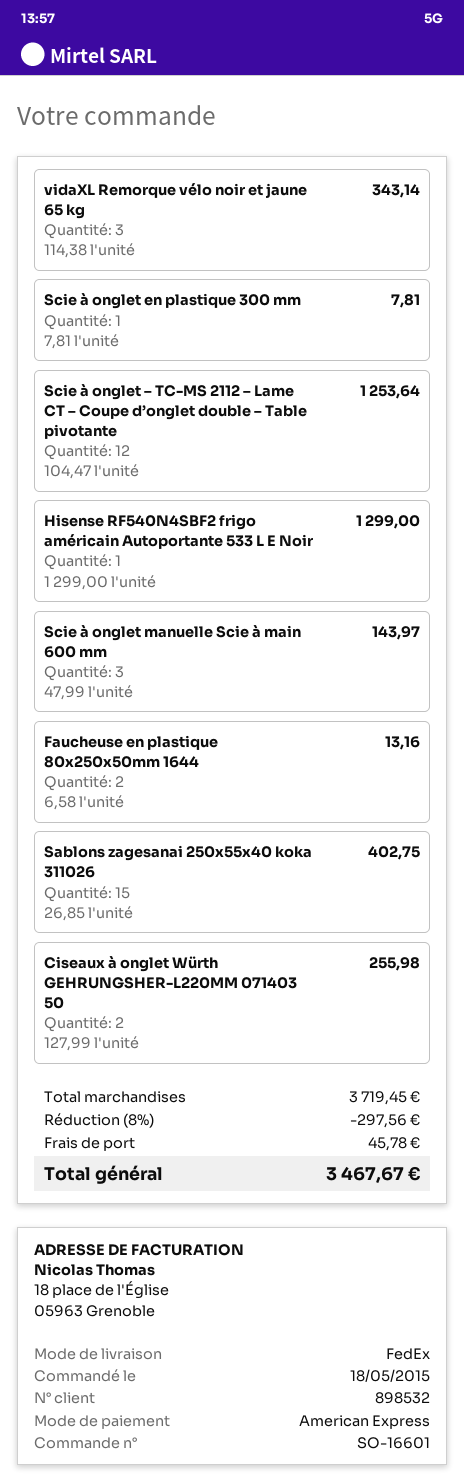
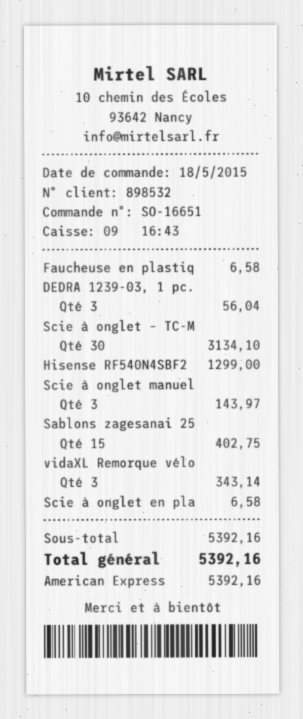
order number: SO-16601 -> SO-16651
Scie à onglet en plastique 300 mm: 1 for 7.81 -> 1 for 6.58
Scie à onglet – TC-MS 2112 – Lame CT – Coupe d’onglet double – Table pivotante: 12 for 1253.64 -> 30 for 3134.10
Faucheuse en plastique 80x250x50mm 1644: 2 for 13.16 -> 1 for 6.58
Ciseaux à onglet Würth GEHRUNGSHER-L220MM 071403 50: 2 for 255.98 -> none
DEDRA 1239-03, 1 pc.: none -> 3 for 56.04
subtotal: 3719.45 -> 5392.16
discount: 8% = 297.56 -> none
shipping: 45.78 -> none
total: 3467.67 -> 5392.16

